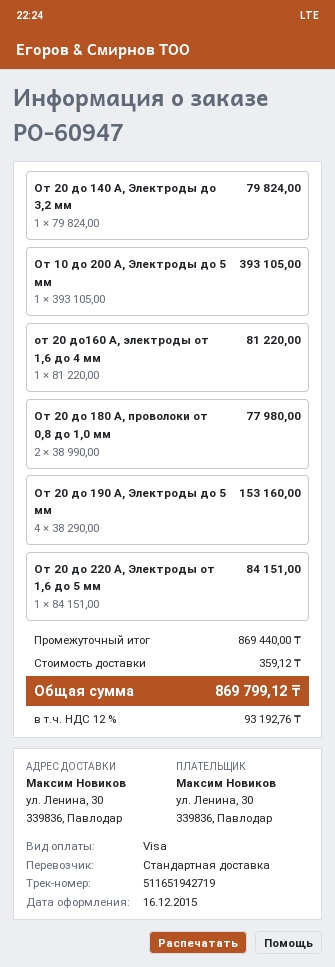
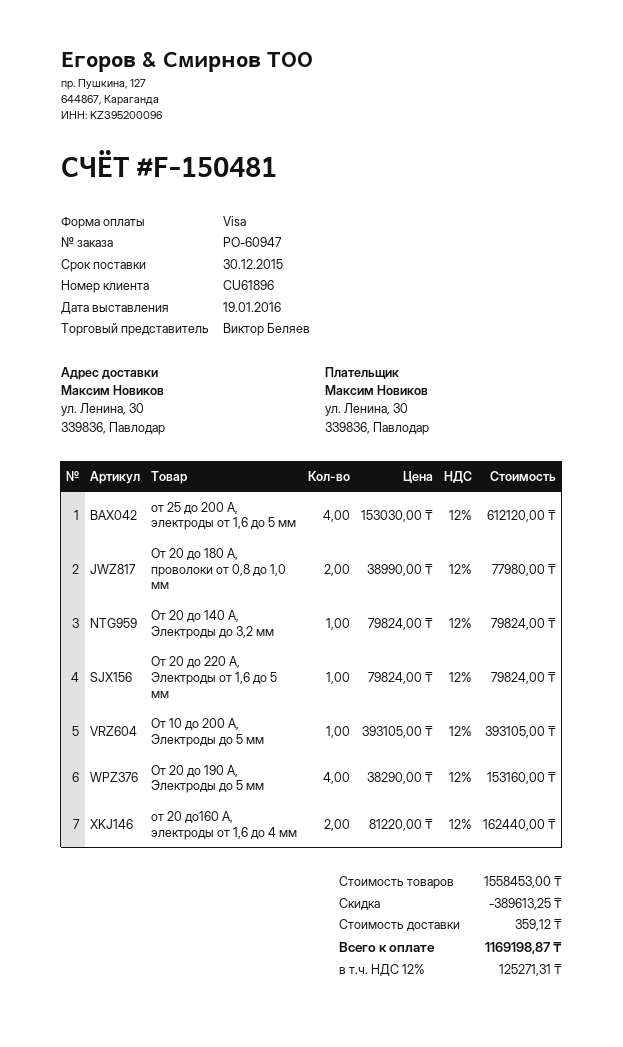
от 20 до160 А, электроды от 1,6 до 4 мм: 1 x 81220.00 = 81220.00 -> 2 x 81220.00 = 162440.00
От 20 до 220 А, Электроды от 1,6 до 5 мм: 1 x 84151.00 = 84151.00 -> 1 x 79824.00 = 79824.00
от 25 до 200 А, электроды от 1,6 до 5 мм: none -> 4 x 153030.00 = 612120.00
subtotal: 869440.00 -> 1558453.00
discount: none -> 389613.25
tax: 12% = 93192.76 -> 12% = 125271.31
total: 869799.12 -> 1169198.87

